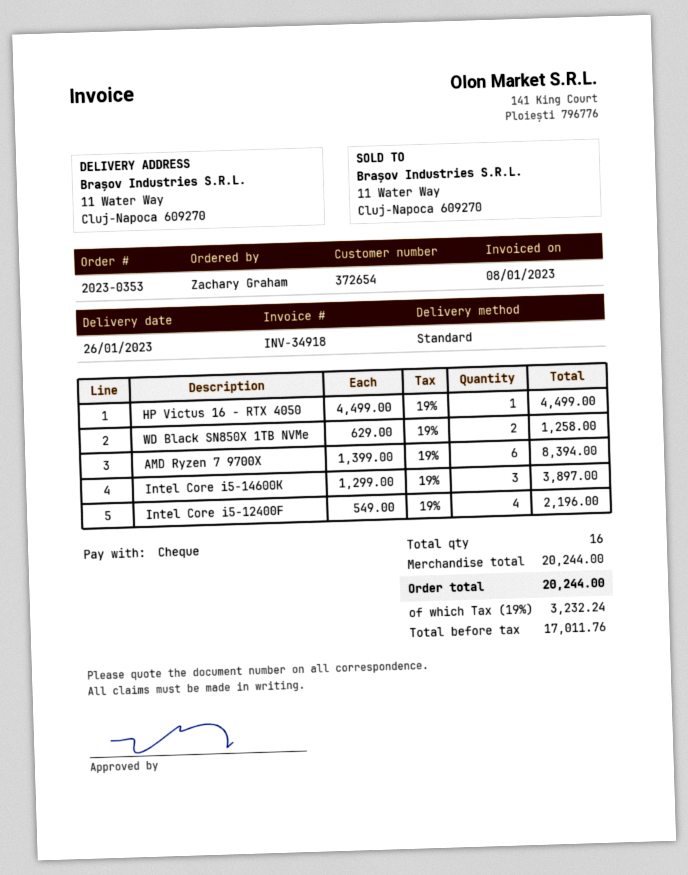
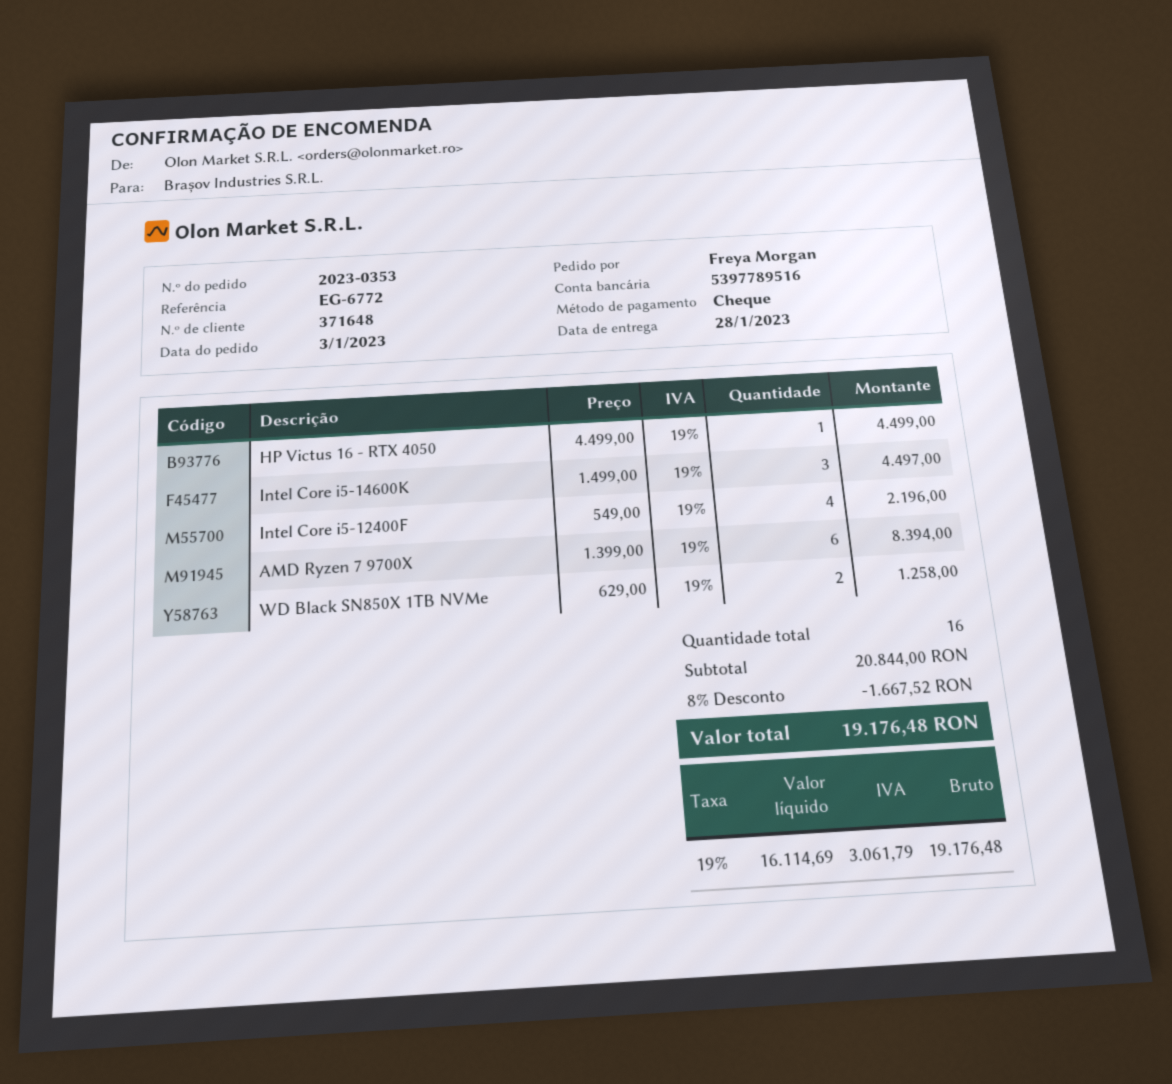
delivery date: 2023-01-26 -> 2023-01-28
customer number: 372654 -> 371648
ordered by: Zachary Graham -> Freya Morgan
Intel Core i5-14600K: 3 x 1299.00 = 3897.00 -> 3 x 1499.00 = 4497.00
subtotal: 20244.00 -> 20844.00
discount: none -> 8% = 1667.52
net: 17011.76 -> 16114.69
tax: 19% = 3232.24 -> 19% = 3061.79
total: 20244.00 -> 19176.48

